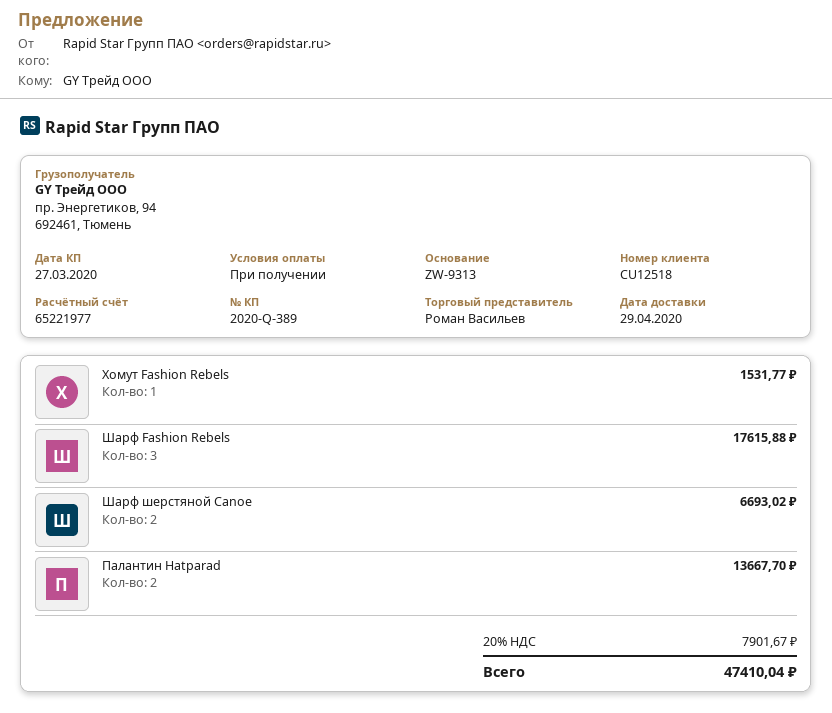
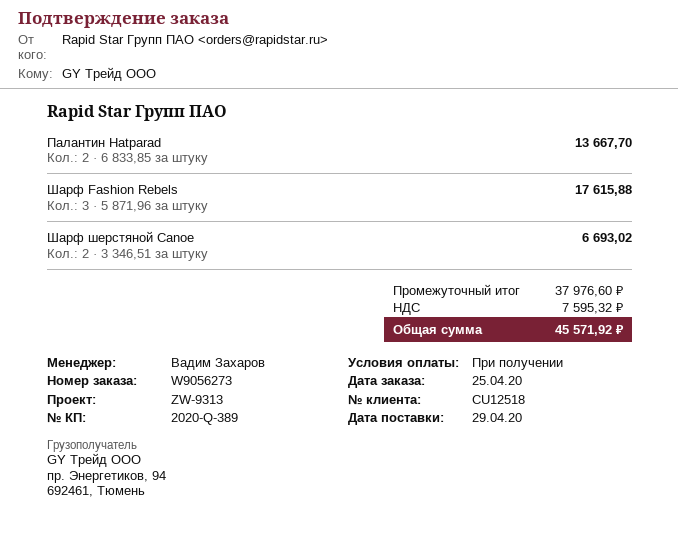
sales rep: Роман Васильев -> Вадим Захаров
Хомут Fashion Rebels: 1 for 1531.77 -> none
tax: 7901.67 -> 7595.32
total: 47410.04 -> 45571.92

